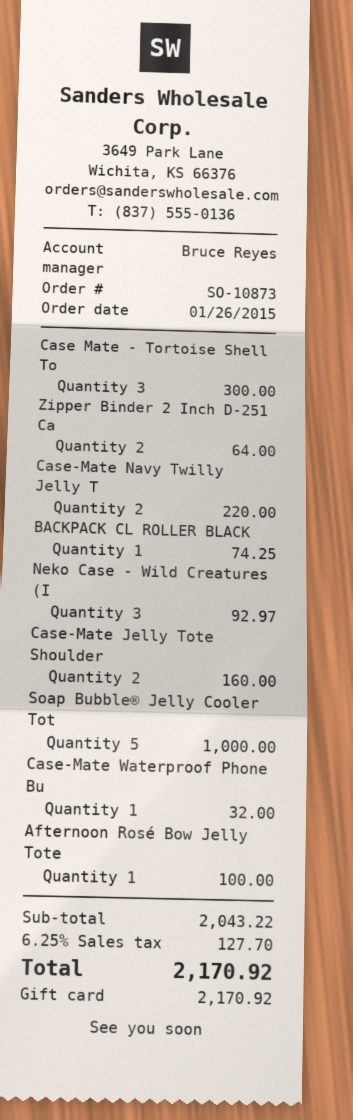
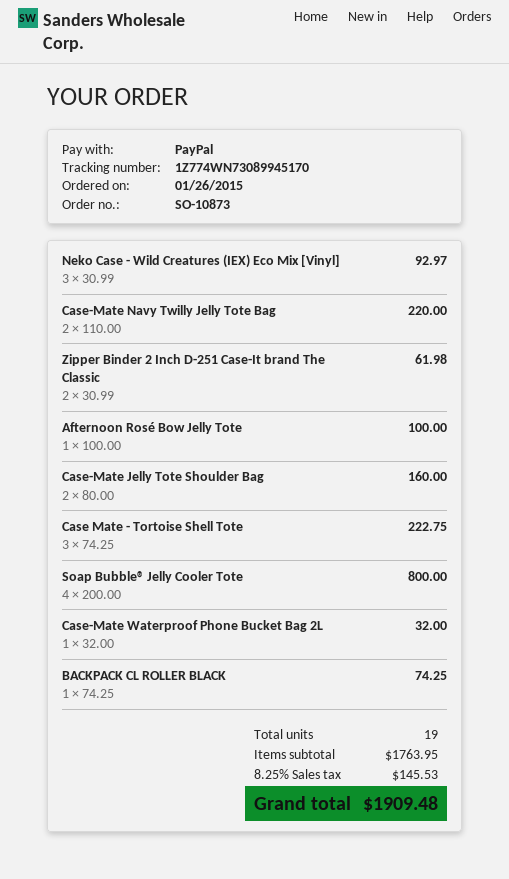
payment method: gift card -> PayPal
Case Mate - Tortoise Shell To: 3 for 300.00 -> 3 for 222.75
Zipper Binder 2 Inch D-251 Ca: 2 for 64.00 -> 2 for 61.98
Soap Bubble® Jelly Cooler Tot: 5 for 1000.00 -> 4 for 800.00
subtotal: 2043.22 -> 1763.95
tax: 6.25% = 127.70 -> 8.25% = 145.53
total: 2170.92 -> 1909.48

